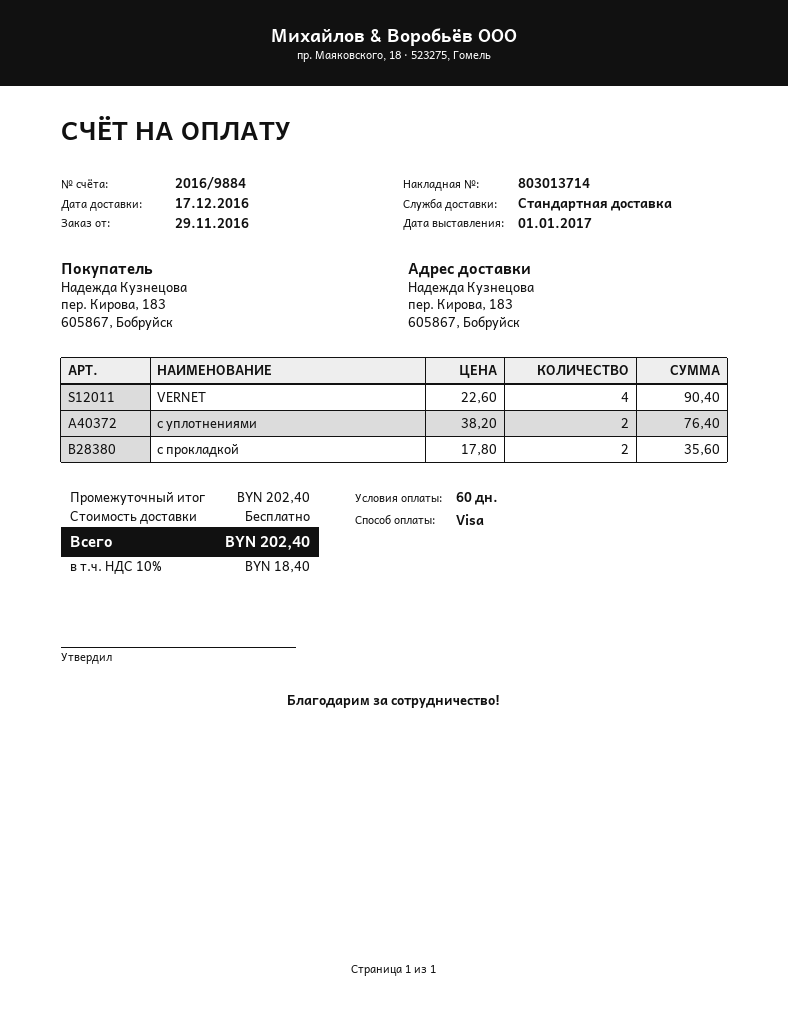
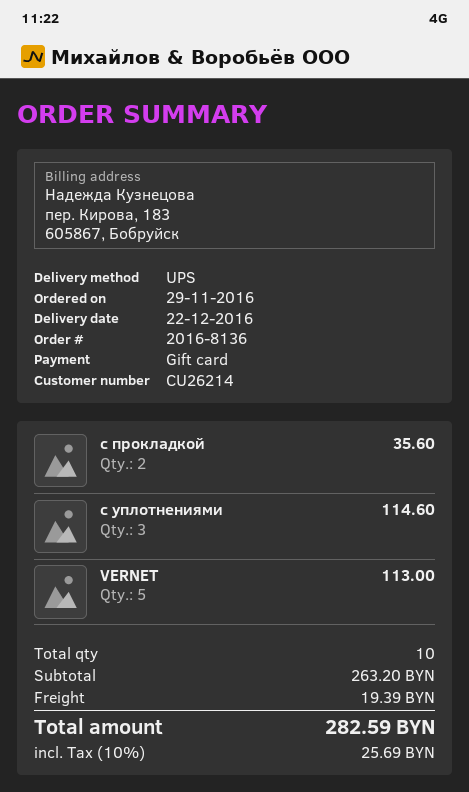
delivery date: 2016-12-17 -> 2016-12-22
payment method: Visa -> gift card
shipping method: standard -> UPS
VERNET: 4 for 90.40 -> 5 for 113.00
с уплотнениями: 2 for 76.40 -> 3 for 114.60
subtotal: 202.40 -> 263.20
shipping: 0.00 -> 19.39
tax: 10% = 18.40 -> 10% = 25.69
total: 202.40 -> 282.59

